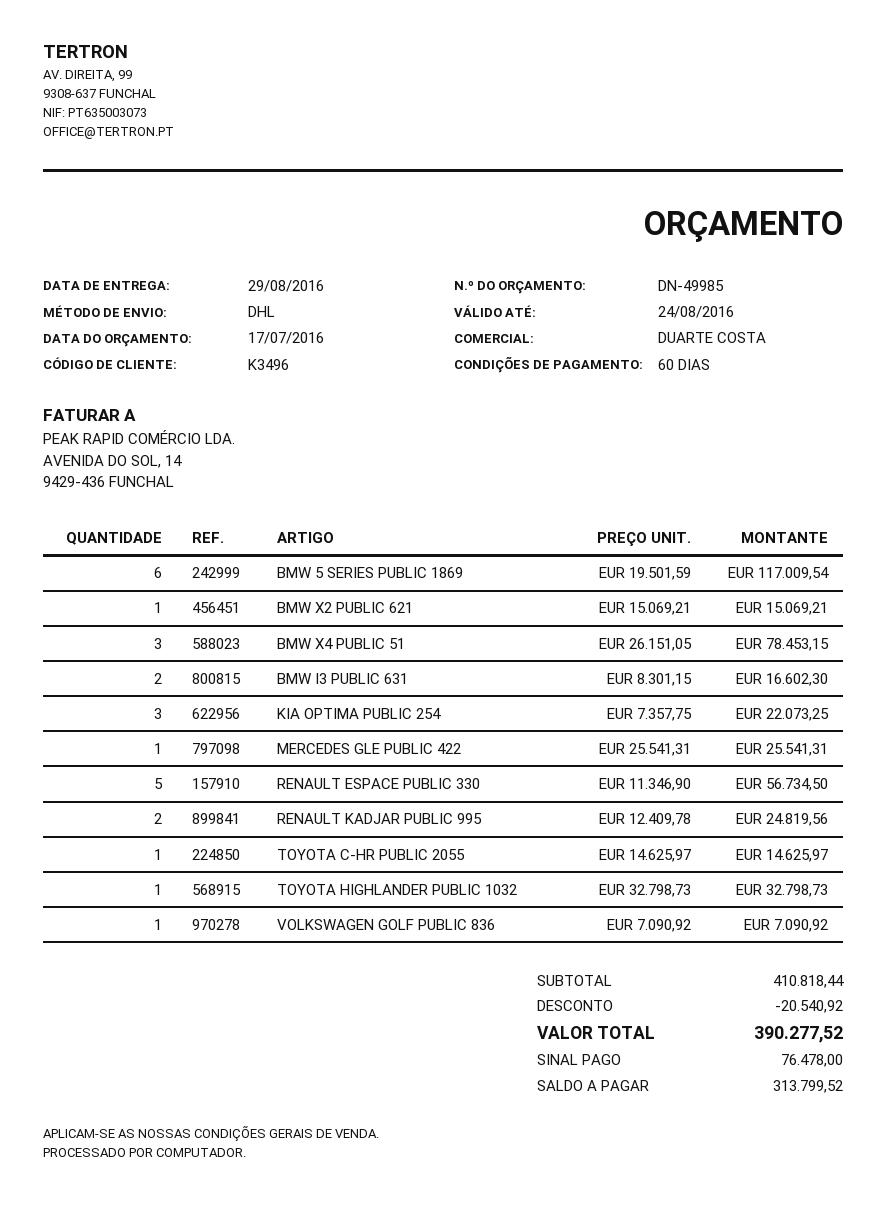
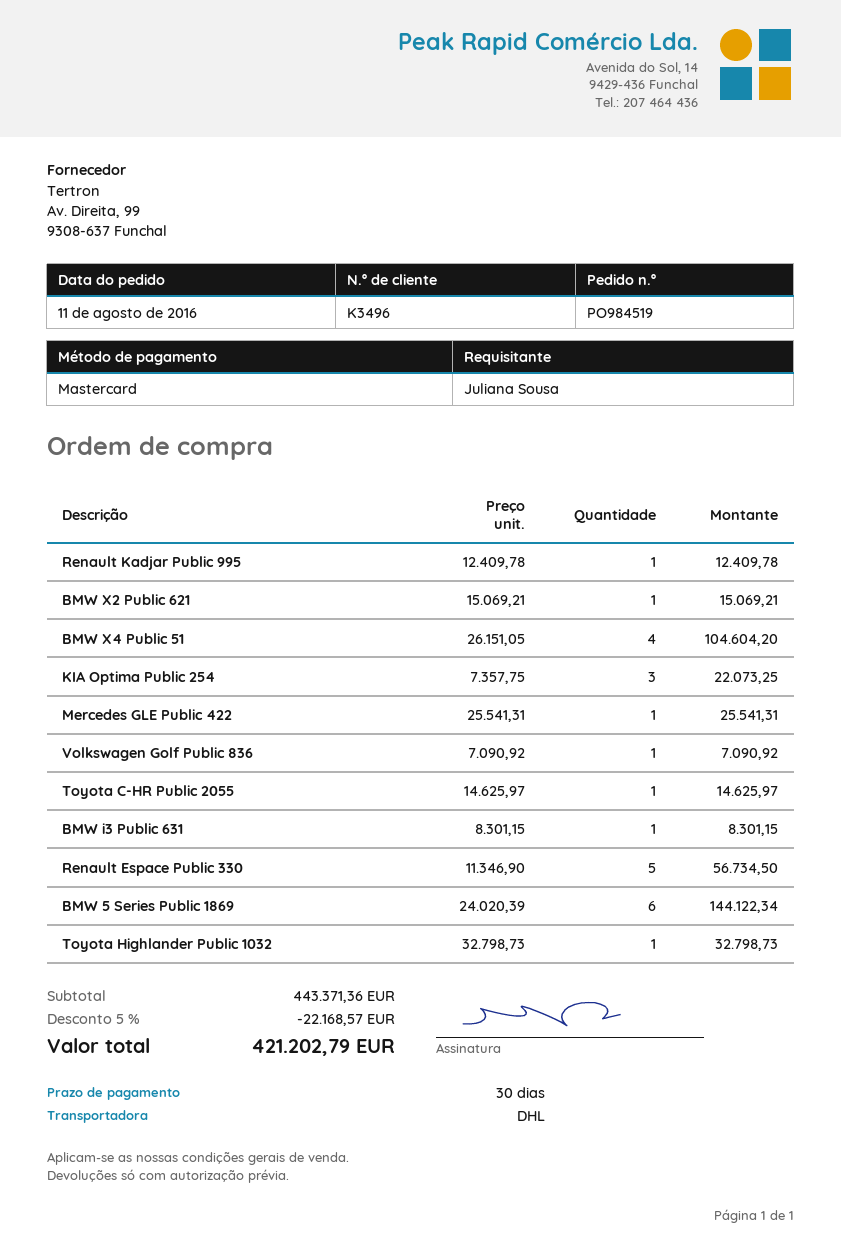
payment terms: 60 days -> 30 days
BMW 5 SERIES PUBLIC 1869: 6 x 19501.59 = 117009.54 -> 6 x 24020.39 = 144122.34
BMW X4 PUBLIC 51: 3 x 26151.05 = 78453.15 -> 4 x 26151.05 = 104604.20
BMW I3 PUBLIC 631: 2 x 8301.15 = 16602.30 -> 1 x 8301.15 = 8301.15
RENAULT KADJAR PUBLIC 995: 2 x 12409.78 = 24819.56 -> 1 x 12409.78 = 12409.78
subtotal: 410818.44 -> 443371.36
discount: 20540.92 -> 22168.57
total: 390277.52 -> 421202.79

